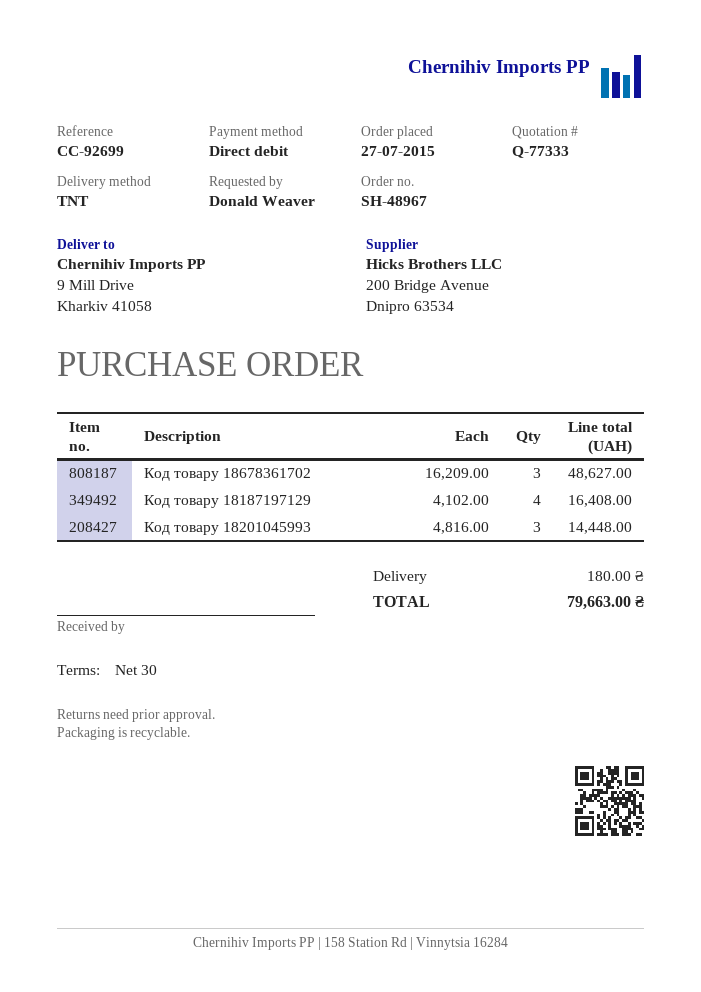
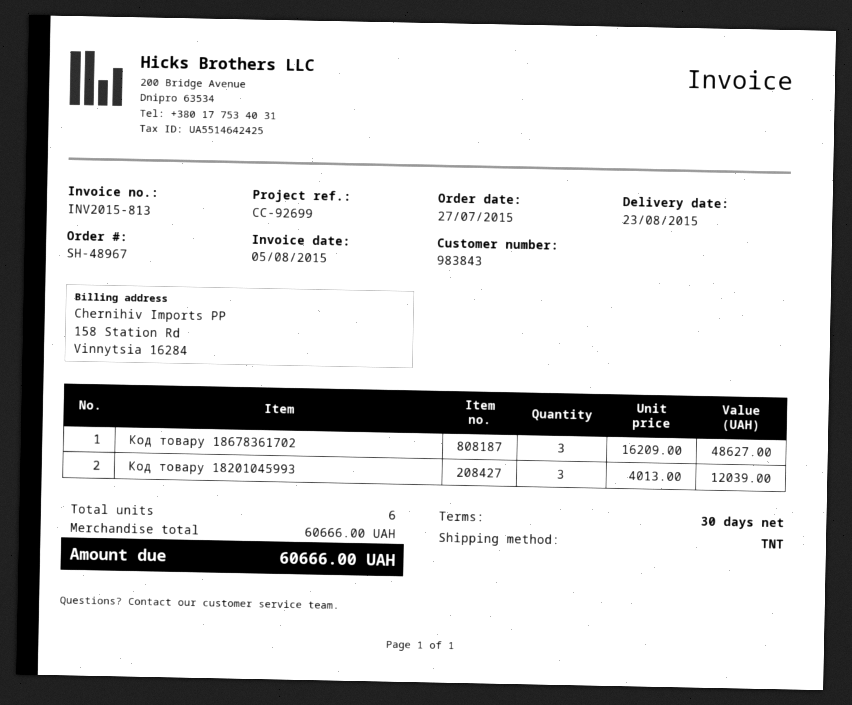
Код товару 18187197129: 4 x 4102.00 = 16408.00 -> none
Код товару 18201045993: 3 x 4816.00 = 14448.00 -> 3 x 4013.00 = 12039.00
shipping: 180.00 -> none
total: 79663.00 -> 60666.00

